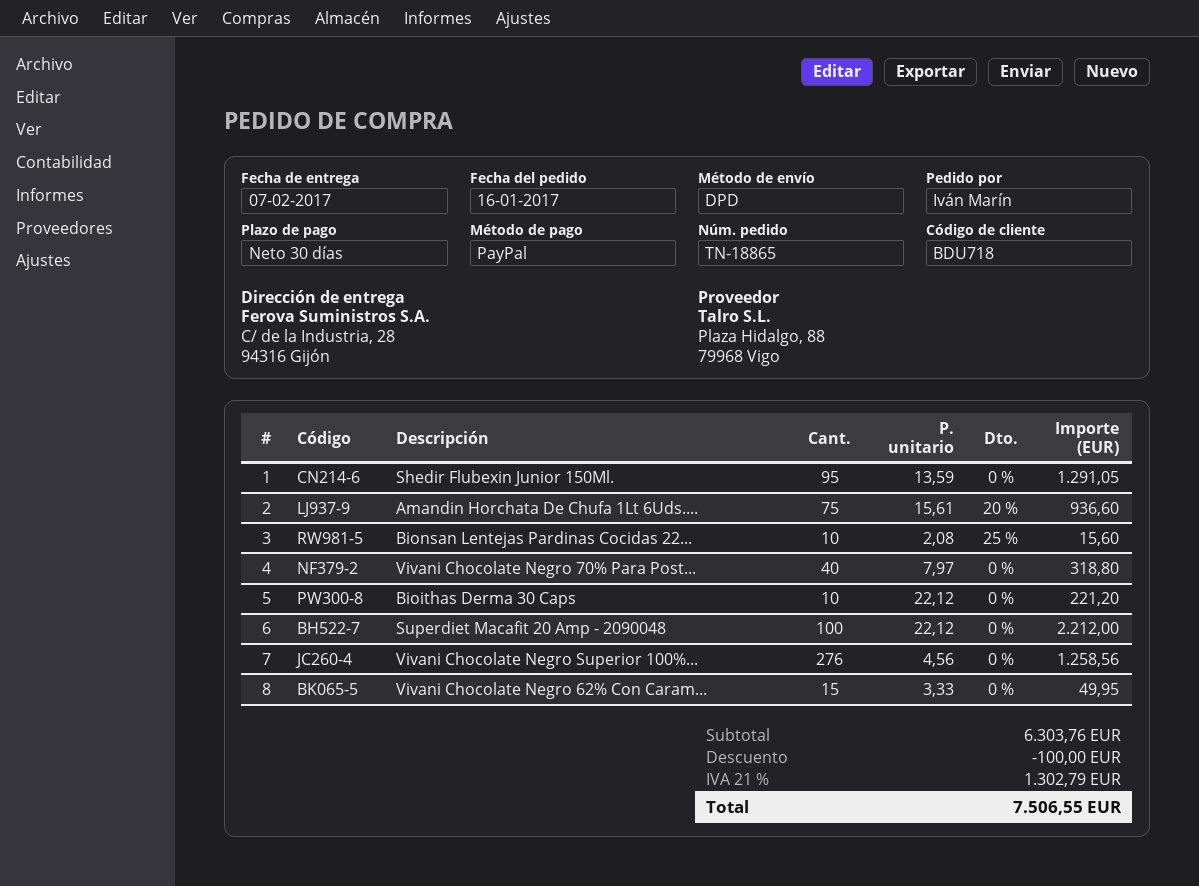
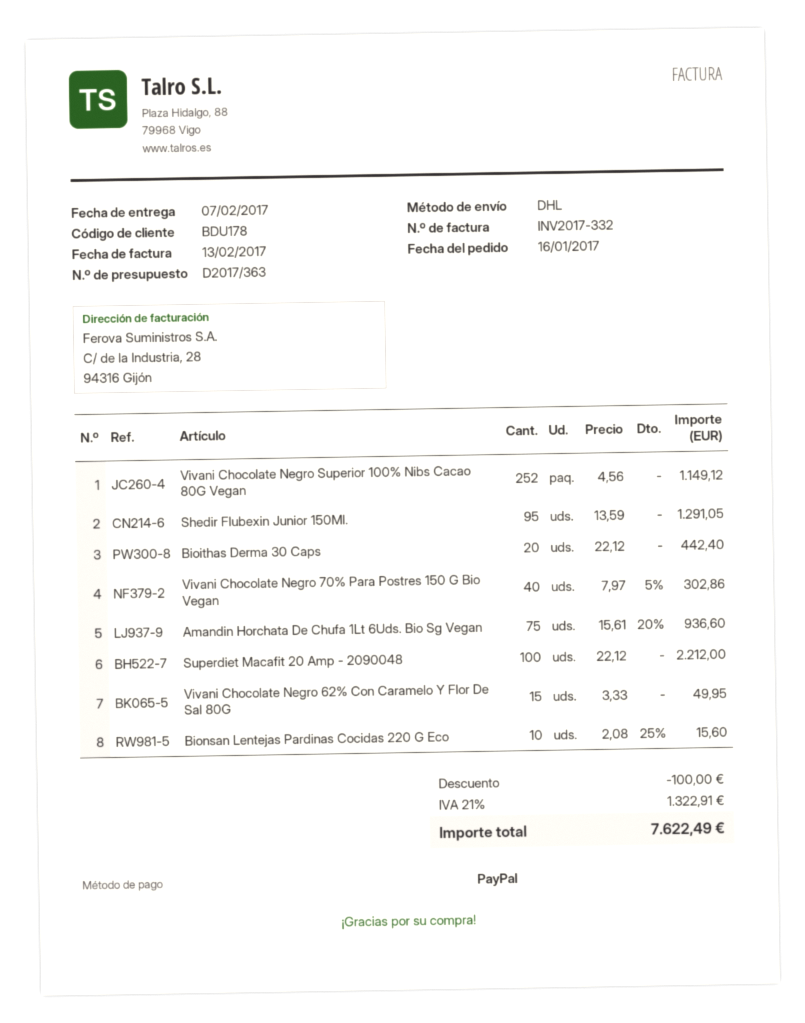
customer number: BDU718 -> BDU178
shipping method: DPD -> DHL
Vivani Chocolate Negro 70% Para Post...: 40 x 7.97 = 318.80 -> 40 x 7.97 - 5% = 302.86
Bioithas Derma 30 Caps: 10 x 22.12 = 221.20 -> 20 x 22.12 = 442.40
Vivani Chocolate Negro Superior 100%...: 276 x 4.56 = 1258.56 -> 252 x 4.56 = 1149.12
tax: 21% = 1302.79 -> 21% = 1322.91
total: 7506.55 -> 7622.49

